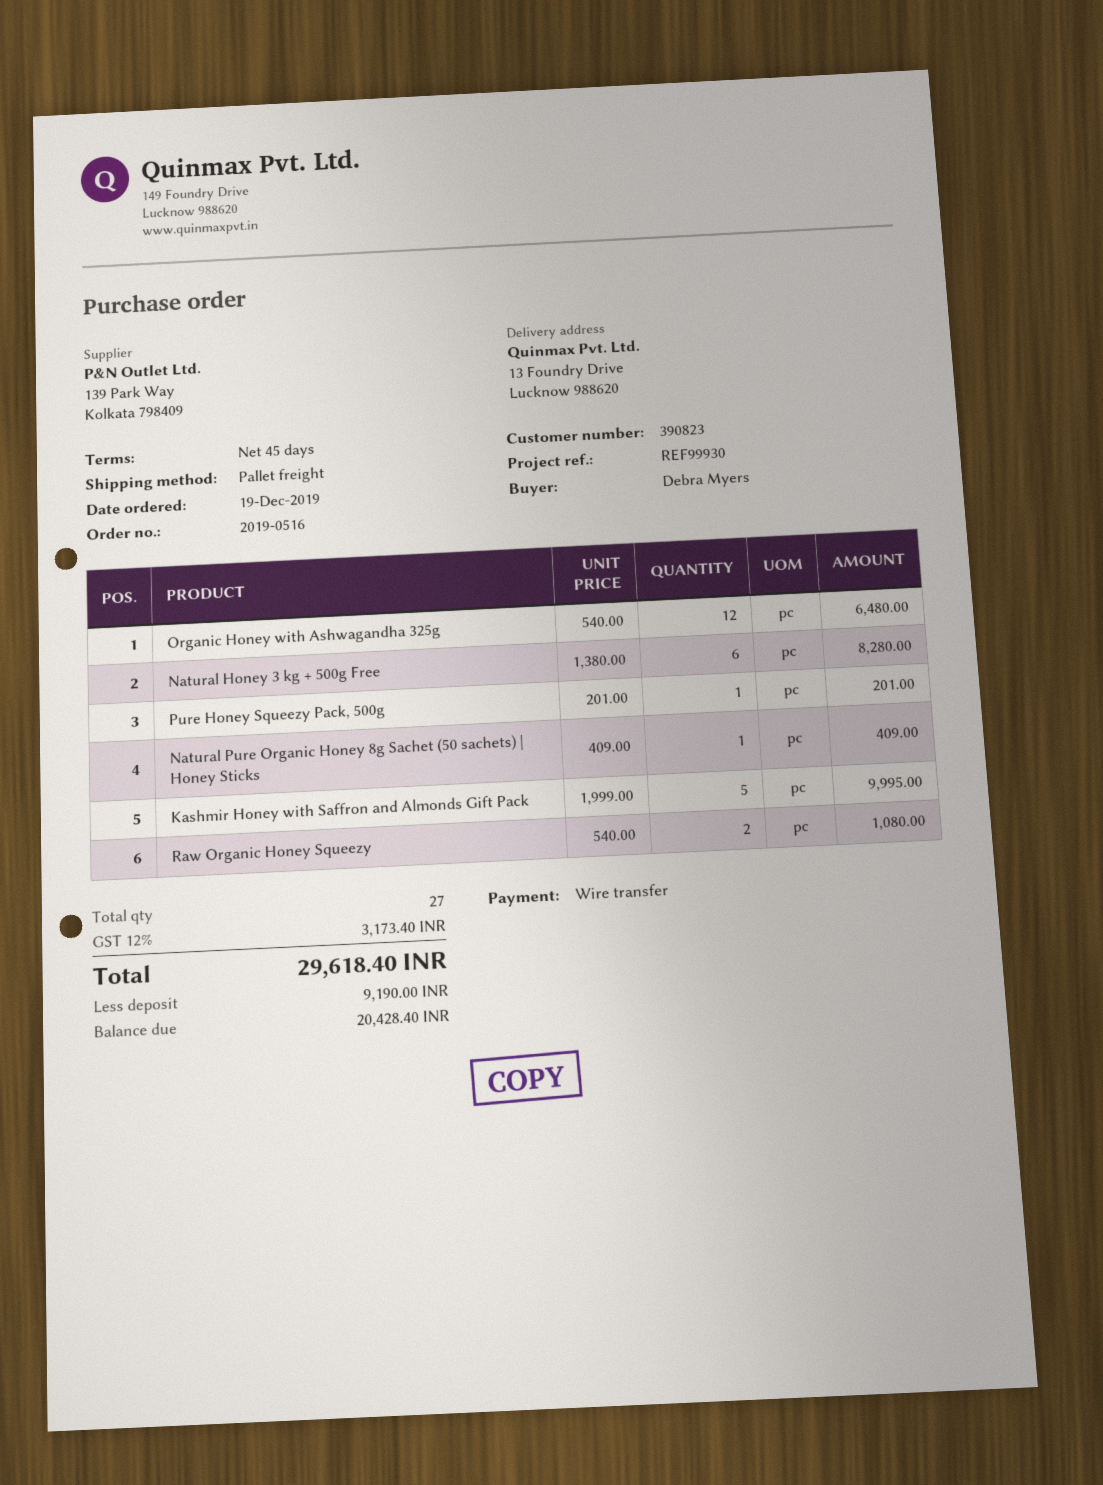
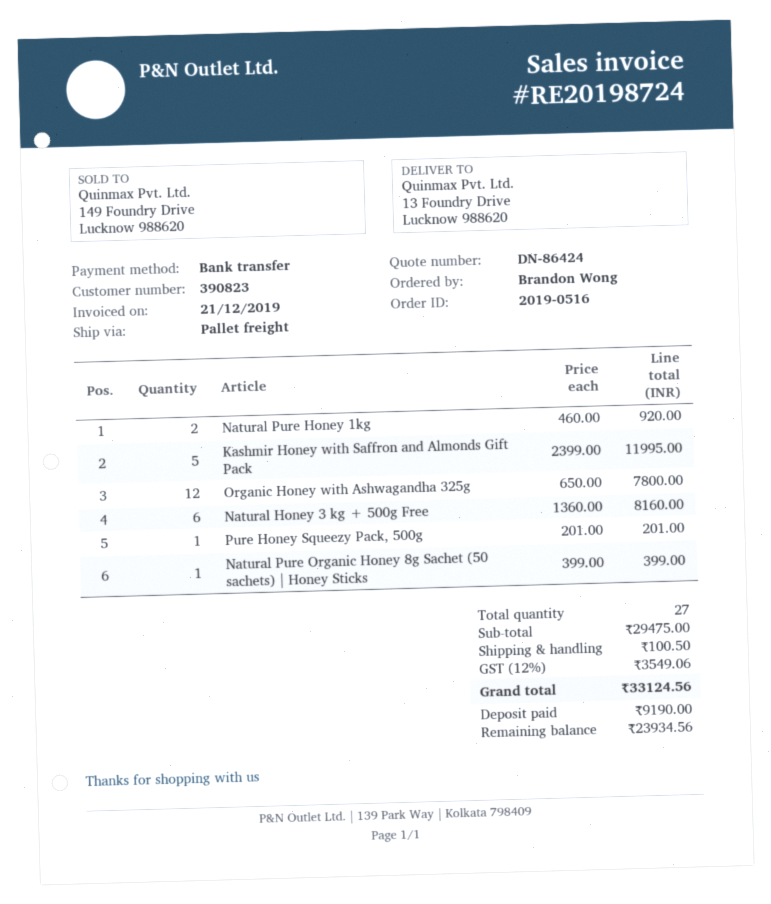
ordered by: Debra Myers -> Brandon Wong
Organic Honey with Ashwagandha 325g: 12 x 540.00 = 6480.00 -> 12 x 650.00 = 7800.00
Natural Honey 3 kg + 500g Free: 6 x 1380.00 = 8280.00 -> 6 x 1360.00 = 8160.00
Natural Pure Organic Honey 8g Sachet (50 sachets) | Honey Sticks: 1 x 409.00 = 409.00 -> 1 x 399.00 = 399.00
Kashmir Honey with Saffron and Almonds Gift Pack: 5 x 1999.00 = 9995.00 -> 5 x 2399.00 = 11995.00
Raw Organic Honey Squeezy: 2 x 540.00 = 1080.00 -> none
Natural Pure Honey 1kg: none -> 2 x 460.00 = 920.00
shipping: none -> 100.50
tax: 12% = 3173.40 -> 12% = 3549.06
total: 29618.40 -> 33124.56
balance: 20428.40 -> 23934.56

